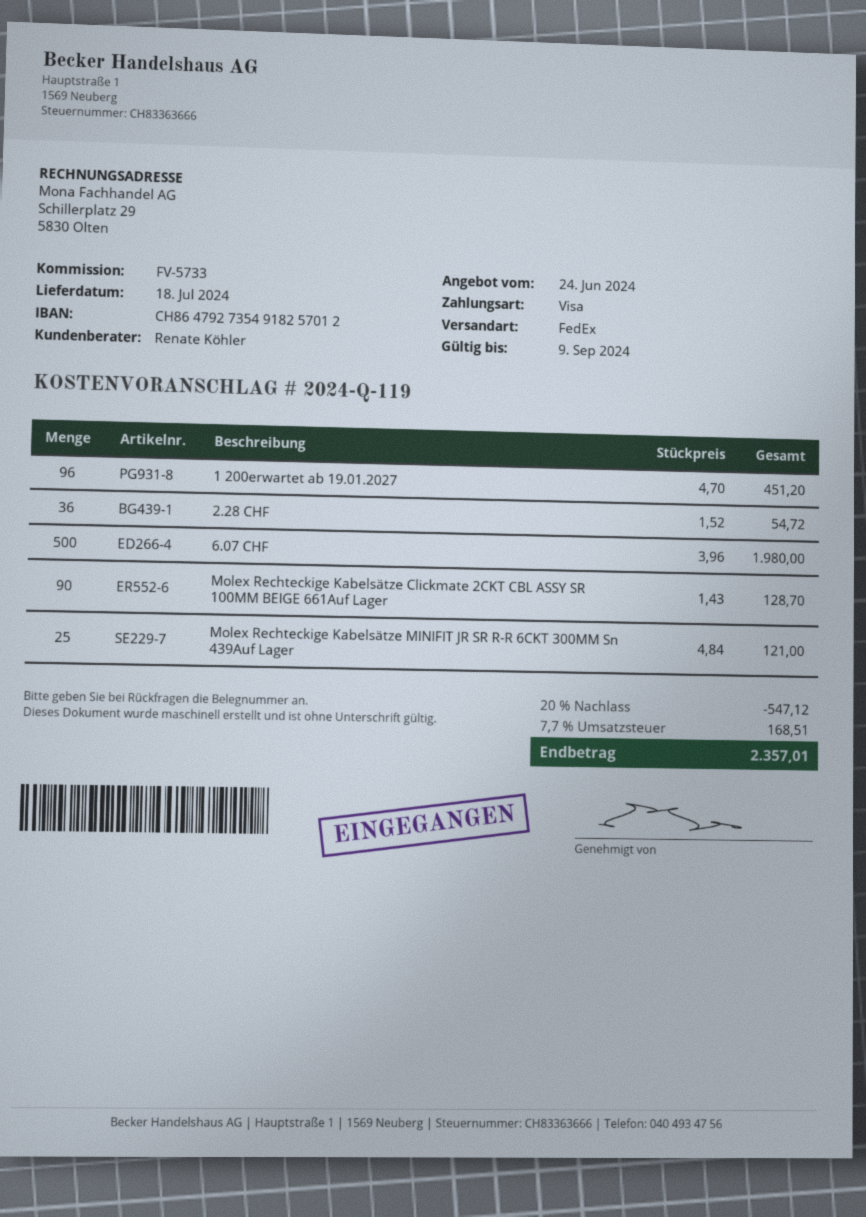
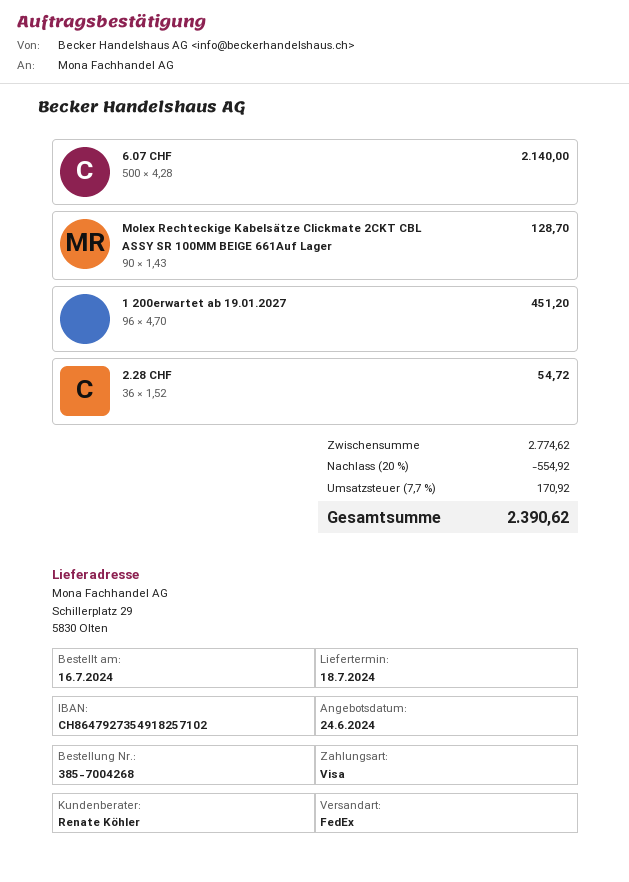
bank account: CH8647927354918257012 -> CH8647927354918257102
6.07 CHF: 500 x 3.96 = 1980.00 -> 500 x 4.28 = 2140.00
Molex Rechteckige Kabelsätze MINIFIT JR SR R-R 6CKT 300MM Sn 439Auf Lager: 25 x 4.84 = 121.00 -> none
discount: 20% = 547.12 -> 20% = 554.92
tax: 7.7% = 168.51 -> 7.7% = 170.92
total: 2357.01 -> 2390.62

